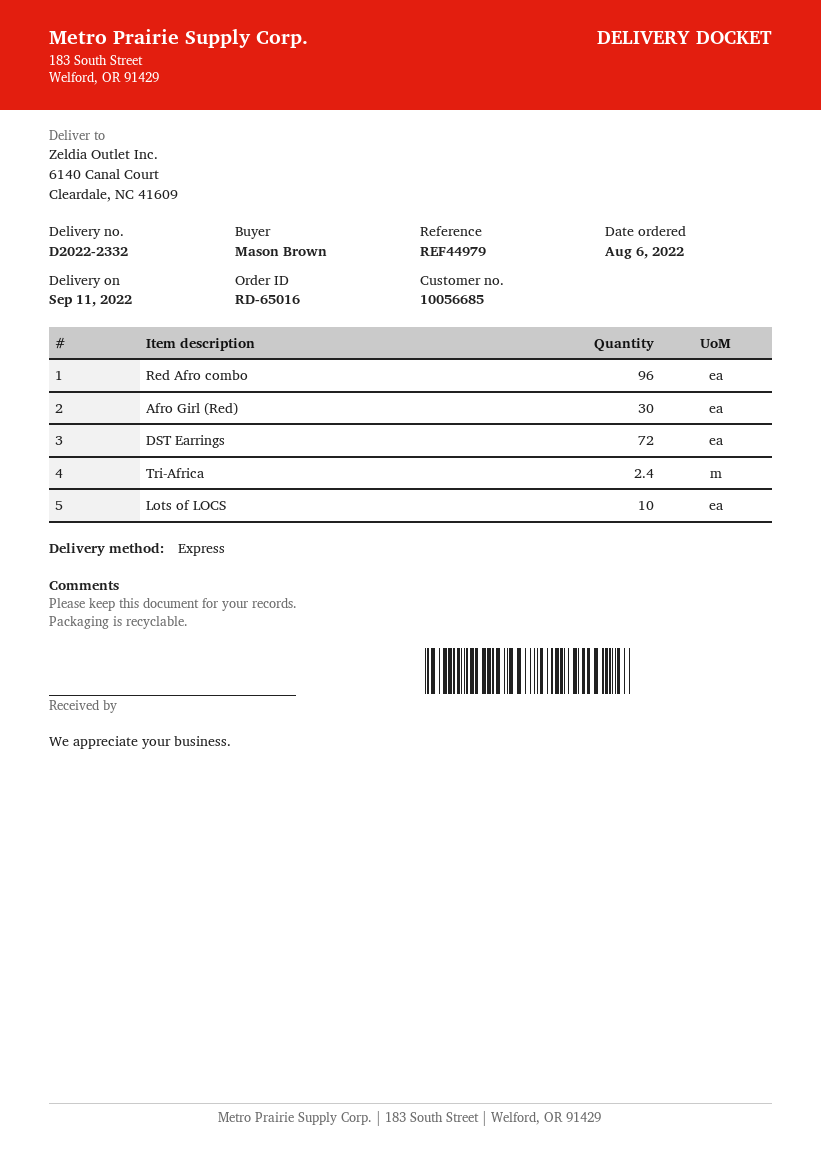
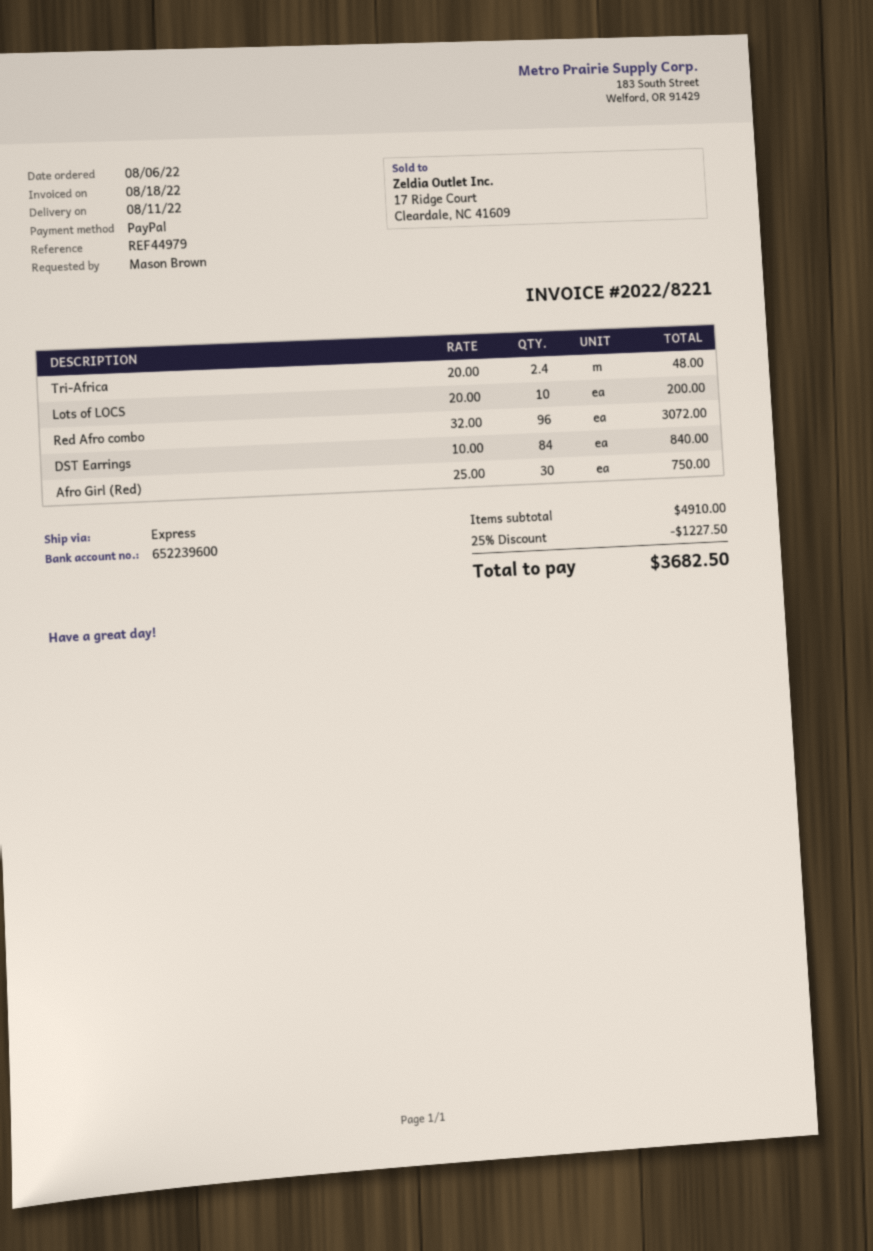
delivery date: 2022-09-11 -> 2022-08-11
DST Earrings: 72 -> 84

